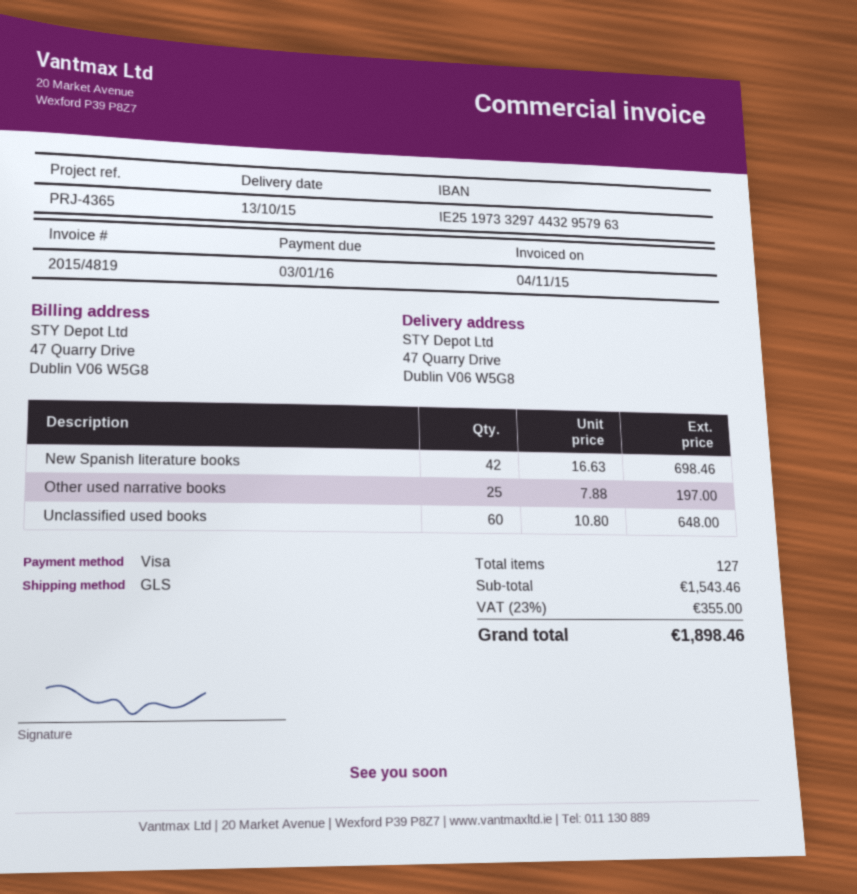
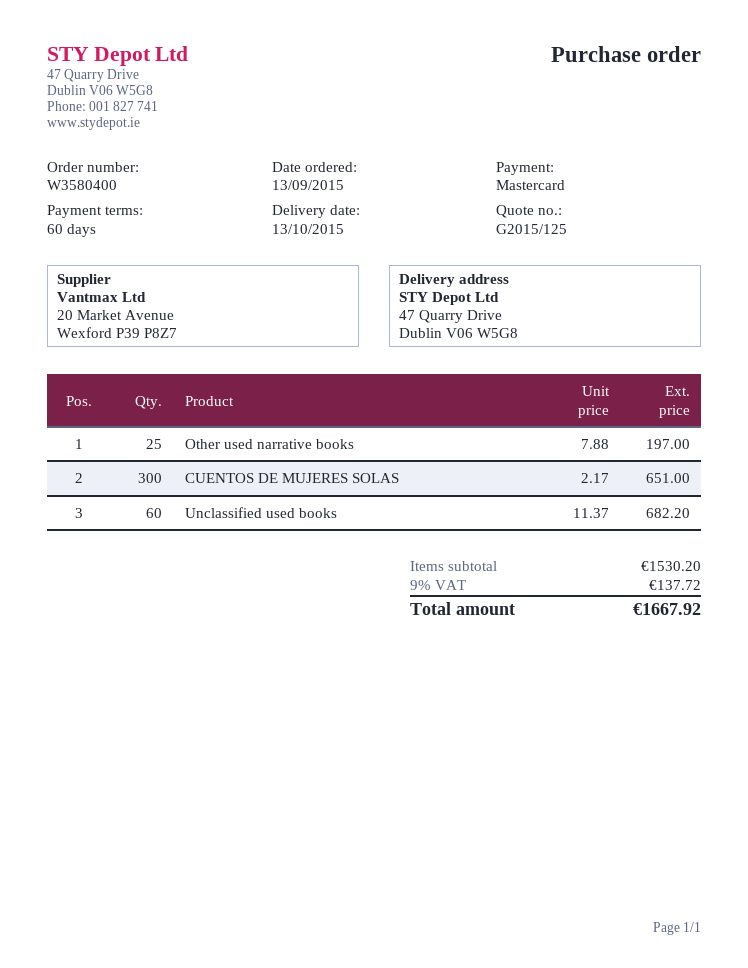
payment method: Visa -> Mastercard
New Spanish literature books: 42 x 16.63 = 698.46 -> none
Unclassified used books: 60 x 10.80 = 648.00 -> 60 x 11.37 = 682.20
CUENTOS DE MUJERES SOLAS: none -> 300 x 2.17 = 651.00
subtotal: 1543.46 -> 1530.20
tax: 23% = 355.00 -> 9% = 137.72
total: 1898.46 -> 1667.92

